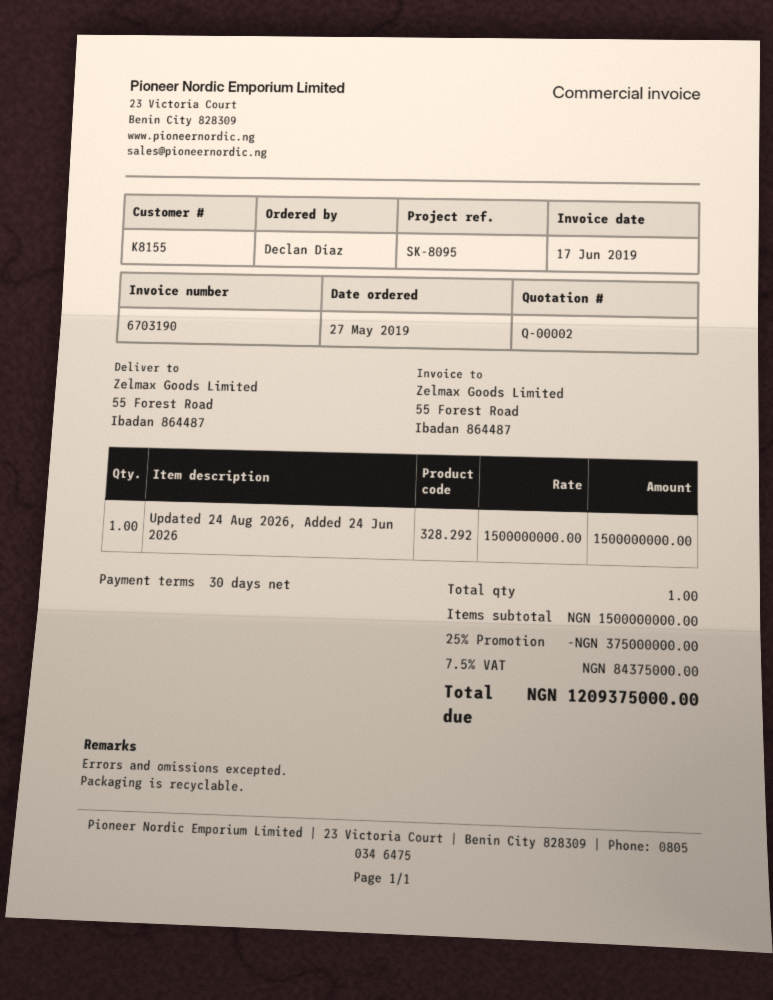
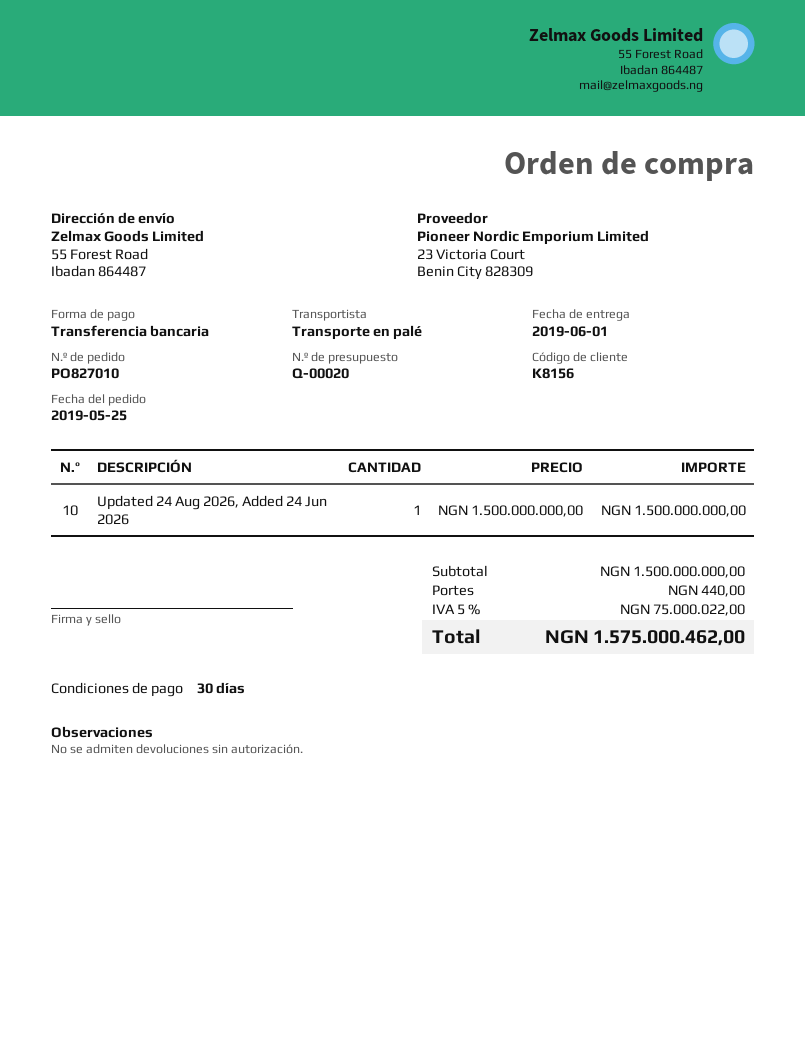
quote number: Q-00002 -> Q-00020
order date: 2019-05-27 -> 2019-05-25
customer number: K8155 -> K8156
discount: 25% = 375000000.00 -> none
shipping: none -> 440.00
tax: 7.5% = 84375000.00 -> 5% = 75000022.00
total: 1209375000.00 -> 1575000462.00

